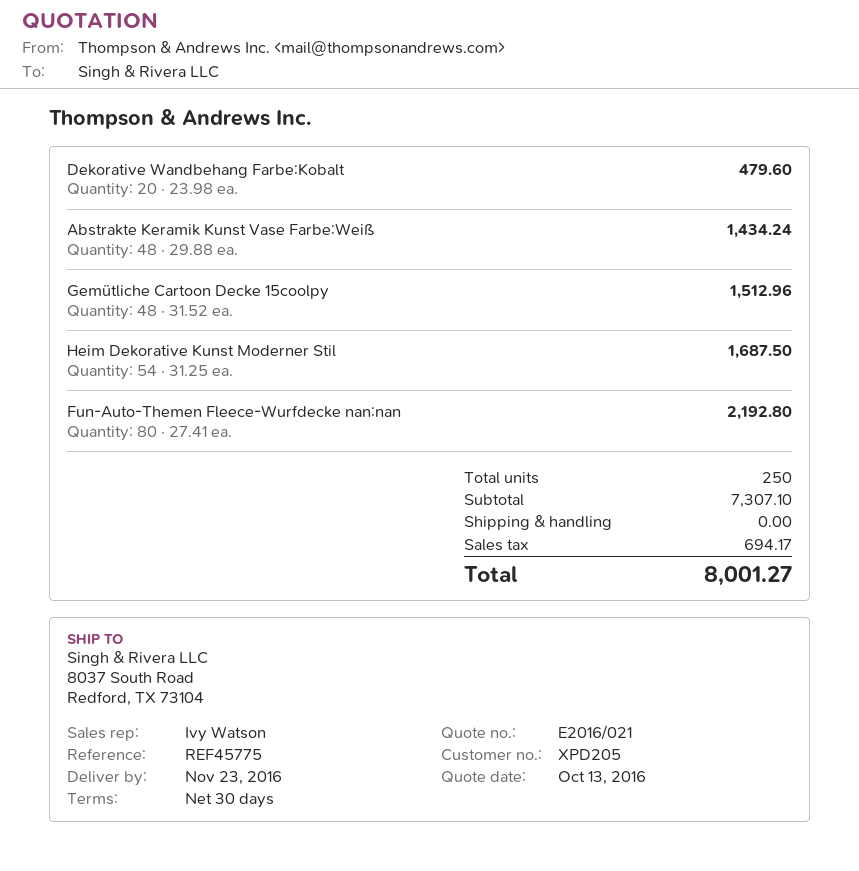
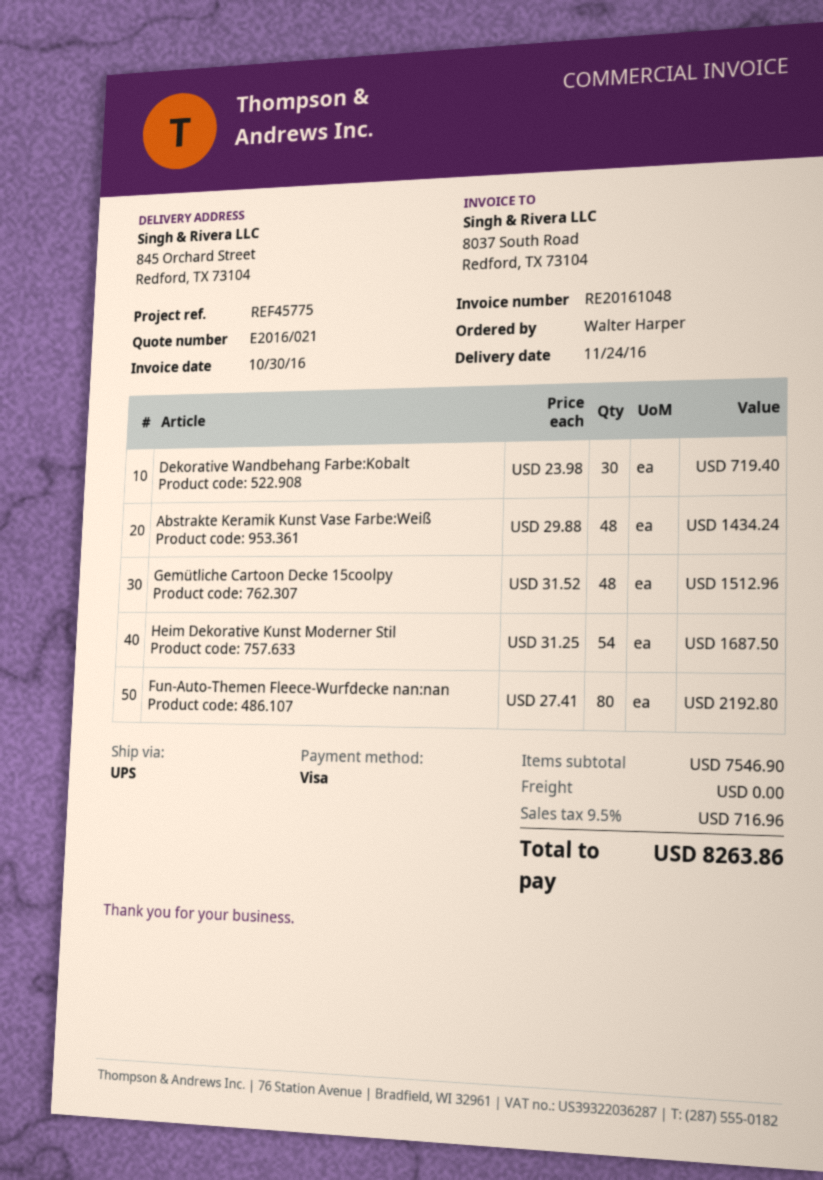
delivery date: 2016-11-23 -> 2016-11-24
ship to: 8037 South Road, Redford, TX 73104 -> 845 Orchard Street, Redford, TX 73104
Dekorative Wandbehang Farbe:Kobalt: 20 x 23.98 = 479.60 -> 30 x 23.98 = 719.40
subtotal: 7307.10 -> 7546.90
tax: 694.17 -> 716.96
total: 8001.27 -> 8263.86

